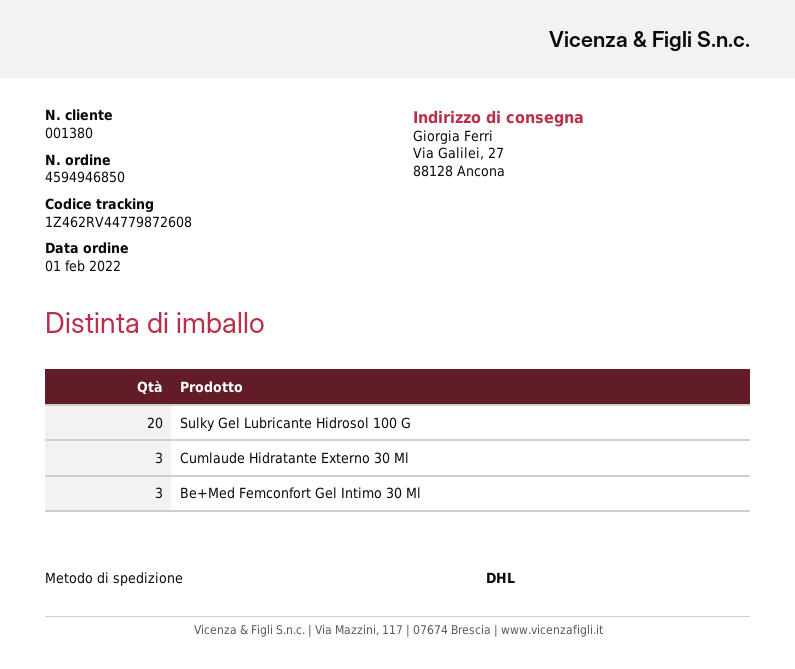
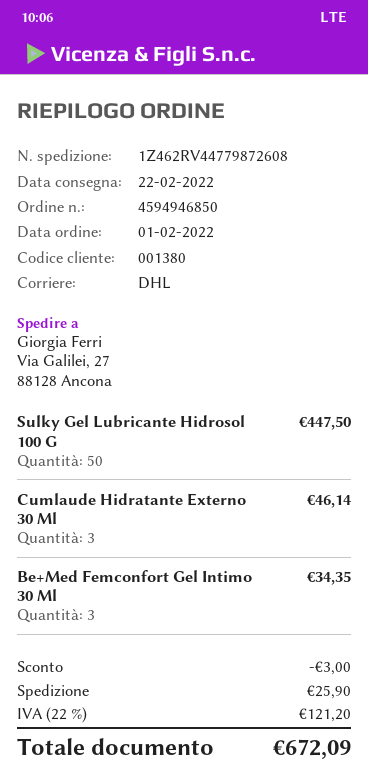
Sulky Gel Lubricante Hidrosol 100 G: 20 -> 50

